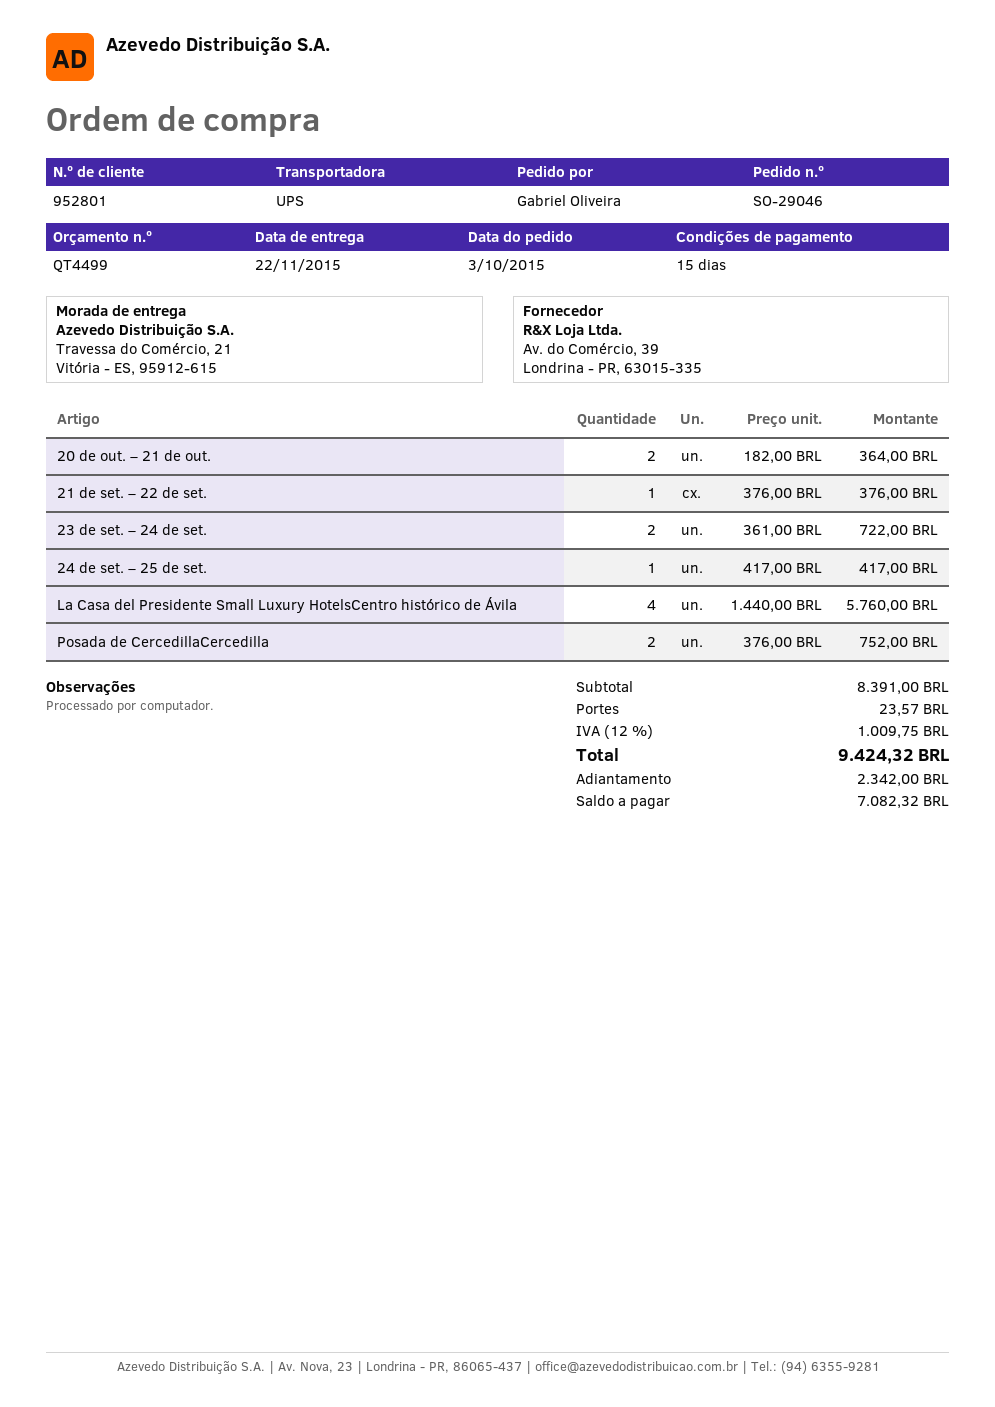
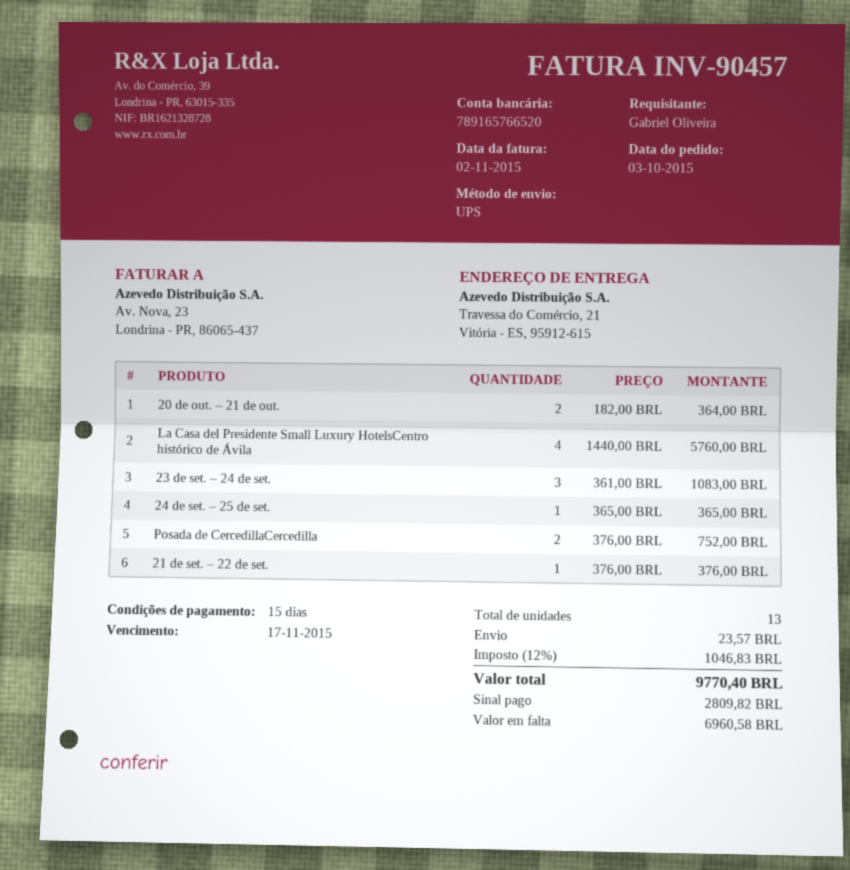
23 de set. – 24 de set.: 2 x 361.00 = 722.00 -> 3 x 361.00 = 1083.00
24 de set. – 25 de set.: 1 x 417.00 = 417.00 -> 1 x 365.00 = 365.00
tax: 12% = 1009.75 -> 12% = 1046.83
total: 9424.32 -> 9770.40
deposit: 2342.00 -> 2809.82
balance: 7082.32 -> 6960.58

